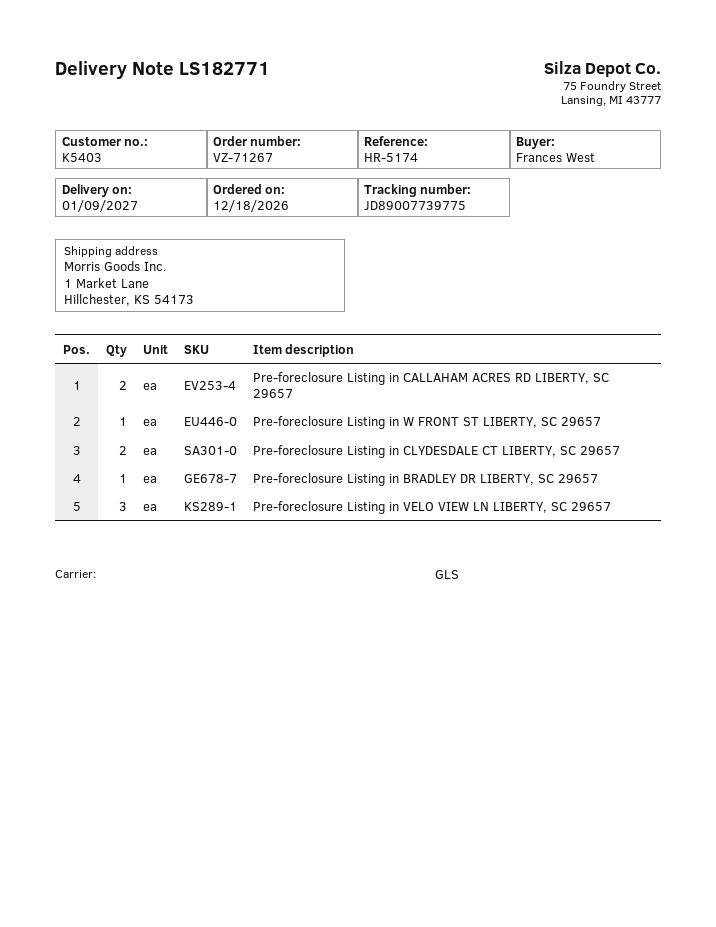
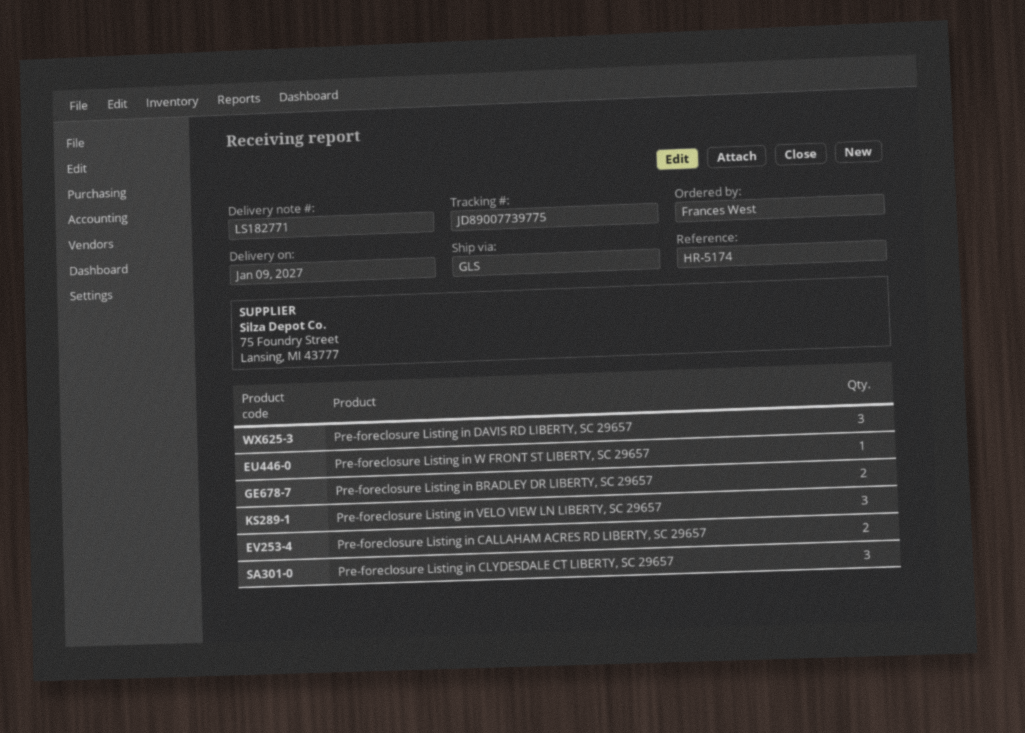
Pre-foreclosure Listing in CLYDESDALE CT LIBERTY, SC 29657: 2 -> 3
Pre-foreclosure Listing in BRADLEY DR LIBERTY, SC 29657: 1 -> 2
Pre-foreclosure Listing in DAVIS RD LIBERTY, SC 29657: none -> 3

